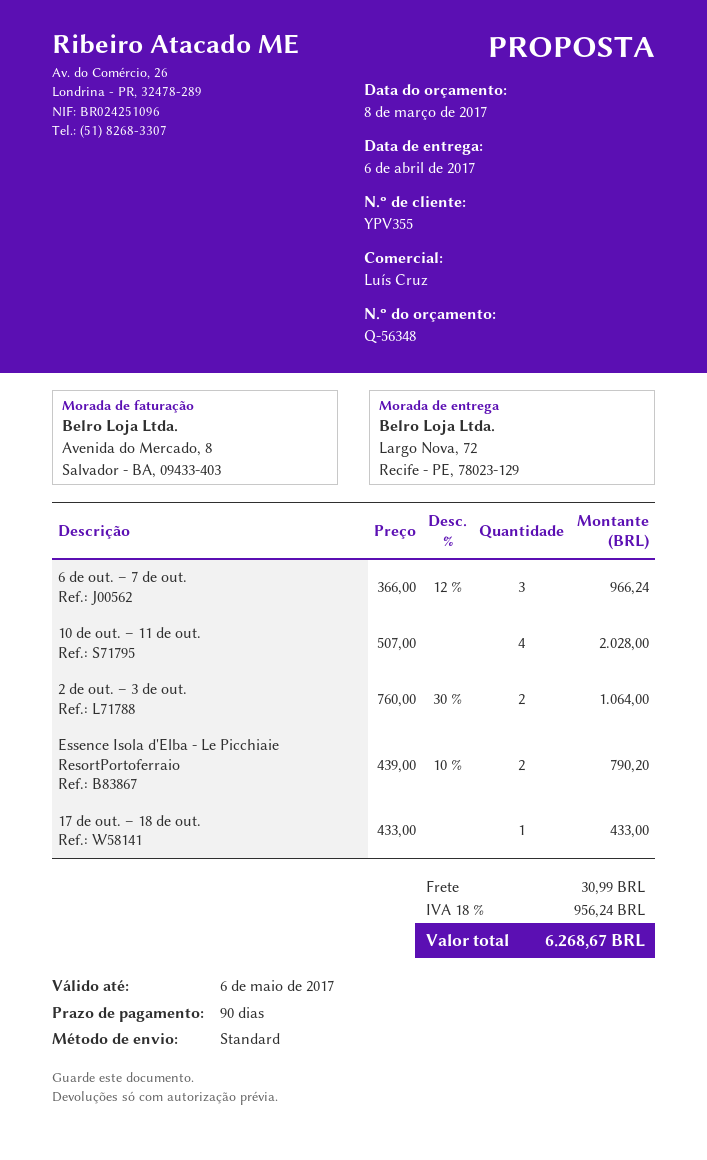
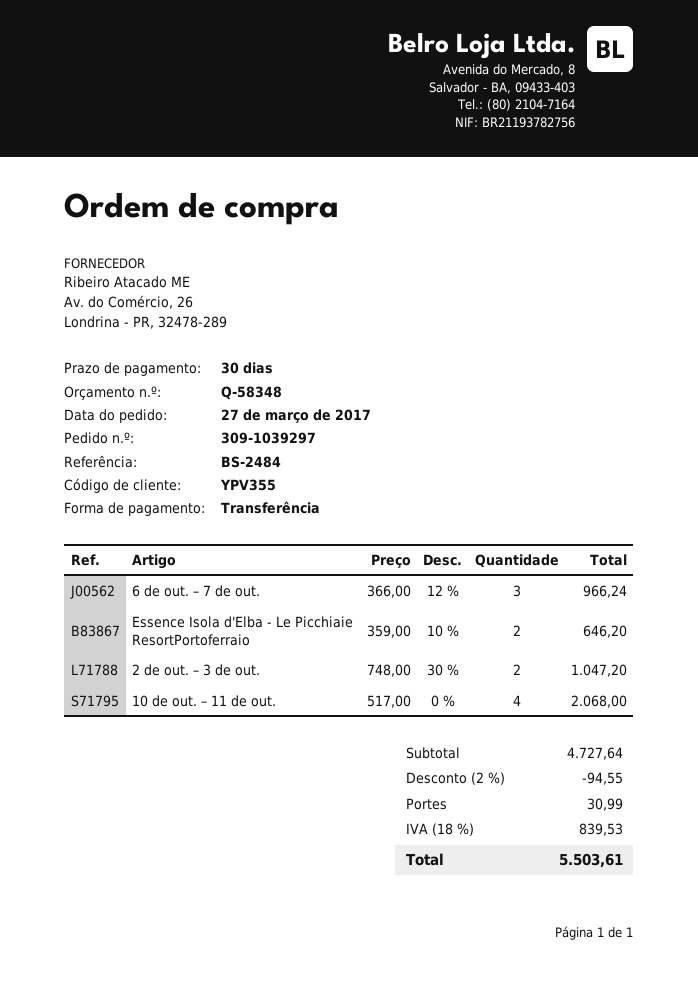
quote number: Q-56348 -> Q-58348
payment terms: 90 days -> 30 days
10 de out. – 11 de out.: 4 x 507.00 = 2028.00 -> 4 x 517.00 = 2068.00
2 de out. – 3 de out.: 2 x 760.00 - 30% = 1064.00 -> 2 x 748.00 - 30% = 1047.20
Essence Isola d'Elba - Le Picchiaie ResortPortoferraio: 2 x 439.00 - 10% = 790.20 -> 2 x 359.00 - 10% = 646.20
17 de out. – 18 de out.: 1 x 433.00 = 433.00 -> none
discount: none -> 2% = 94.55
tax: 18% = 956.24 -> 18% = 839.53
total: 6268.67 -> 5503.61

